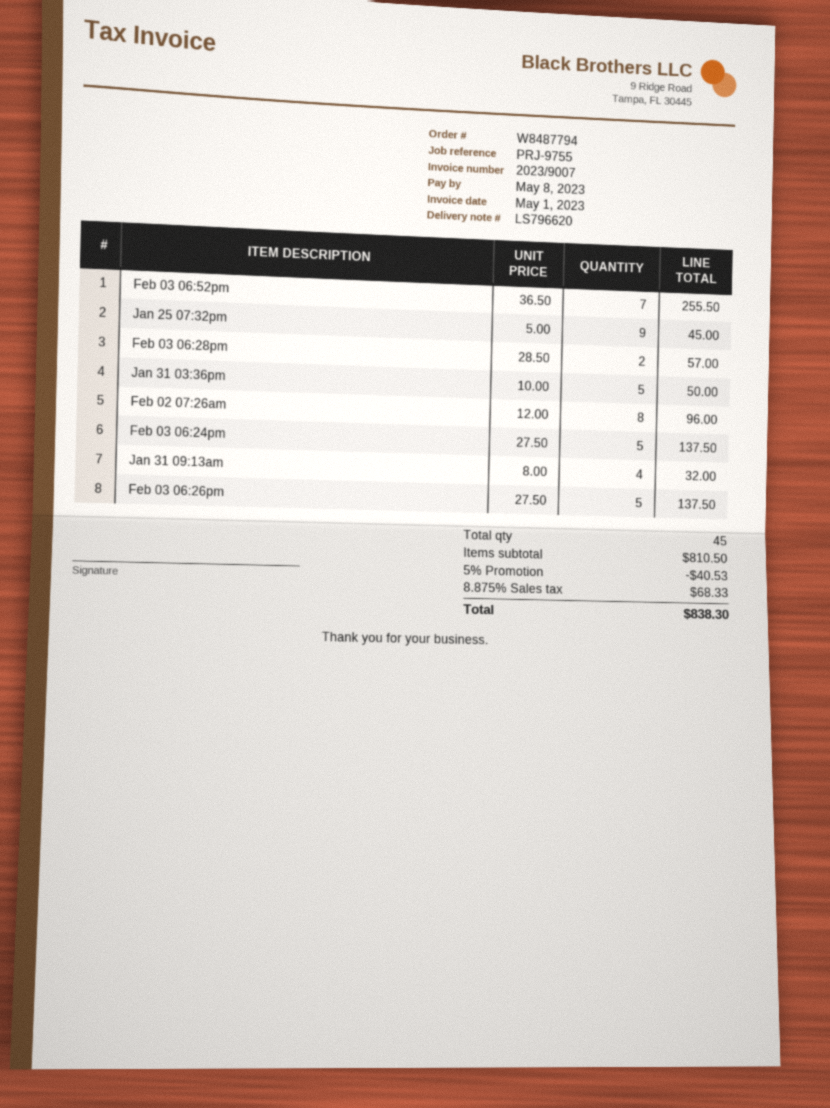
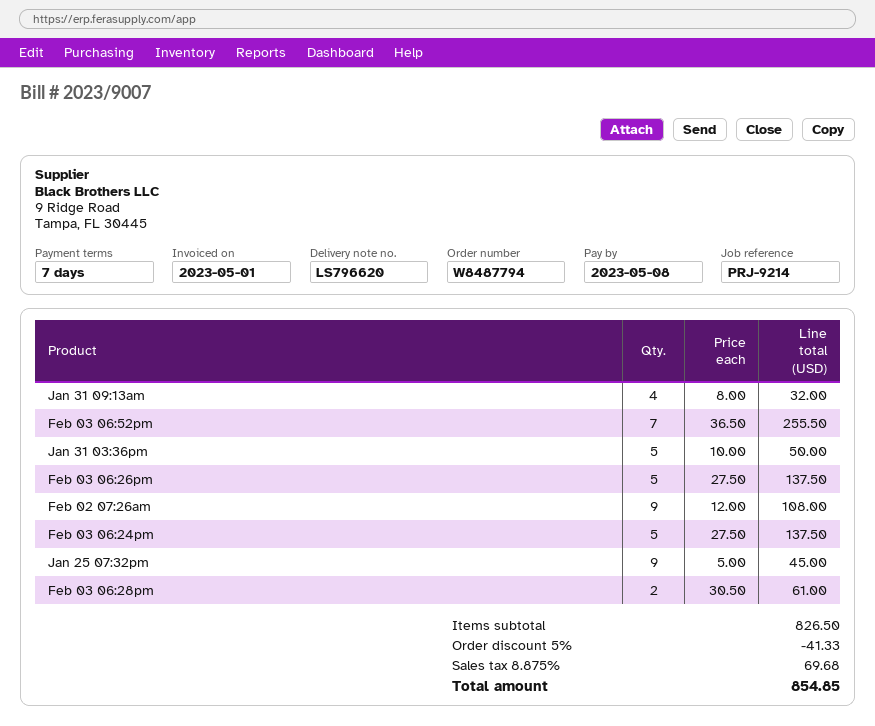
reference: PRJ-9755 -> PRJ-9214
Feb 03 06:28pm: 2 x 28.50 = 57.00 -> 2 x 30.50 = 61.00
Feb 02 07:26am: 8 x 12.00 = 96.00 -> 9 x 12.00 = 108.00
subtotal: 810.50 -> 826.50
discount: 5% = 40.53 -> 5% = 41.33
tax: 8.875% = 68.33 -> 8.875% = 69.68
total: 838.30 -> 854.85

